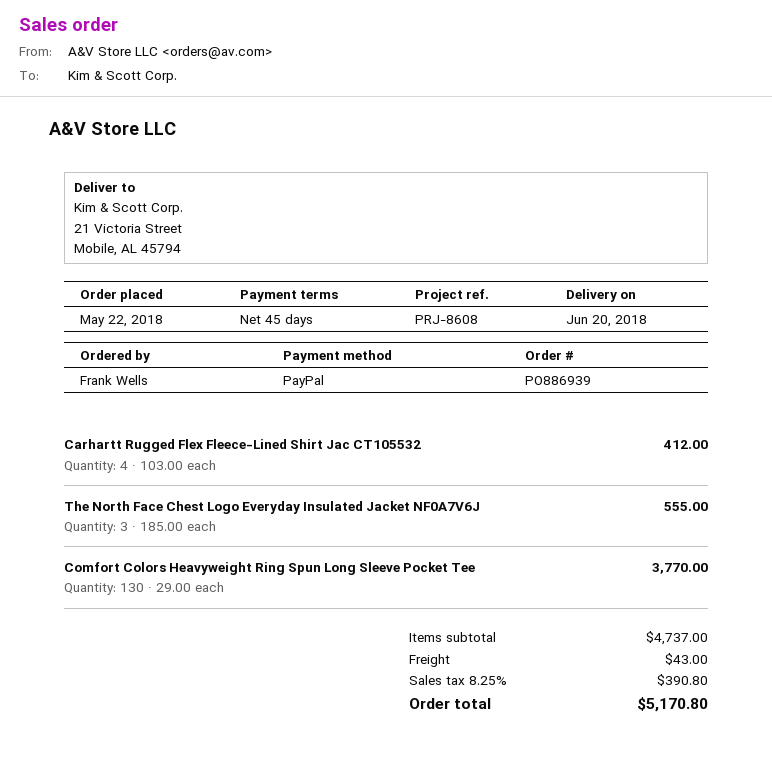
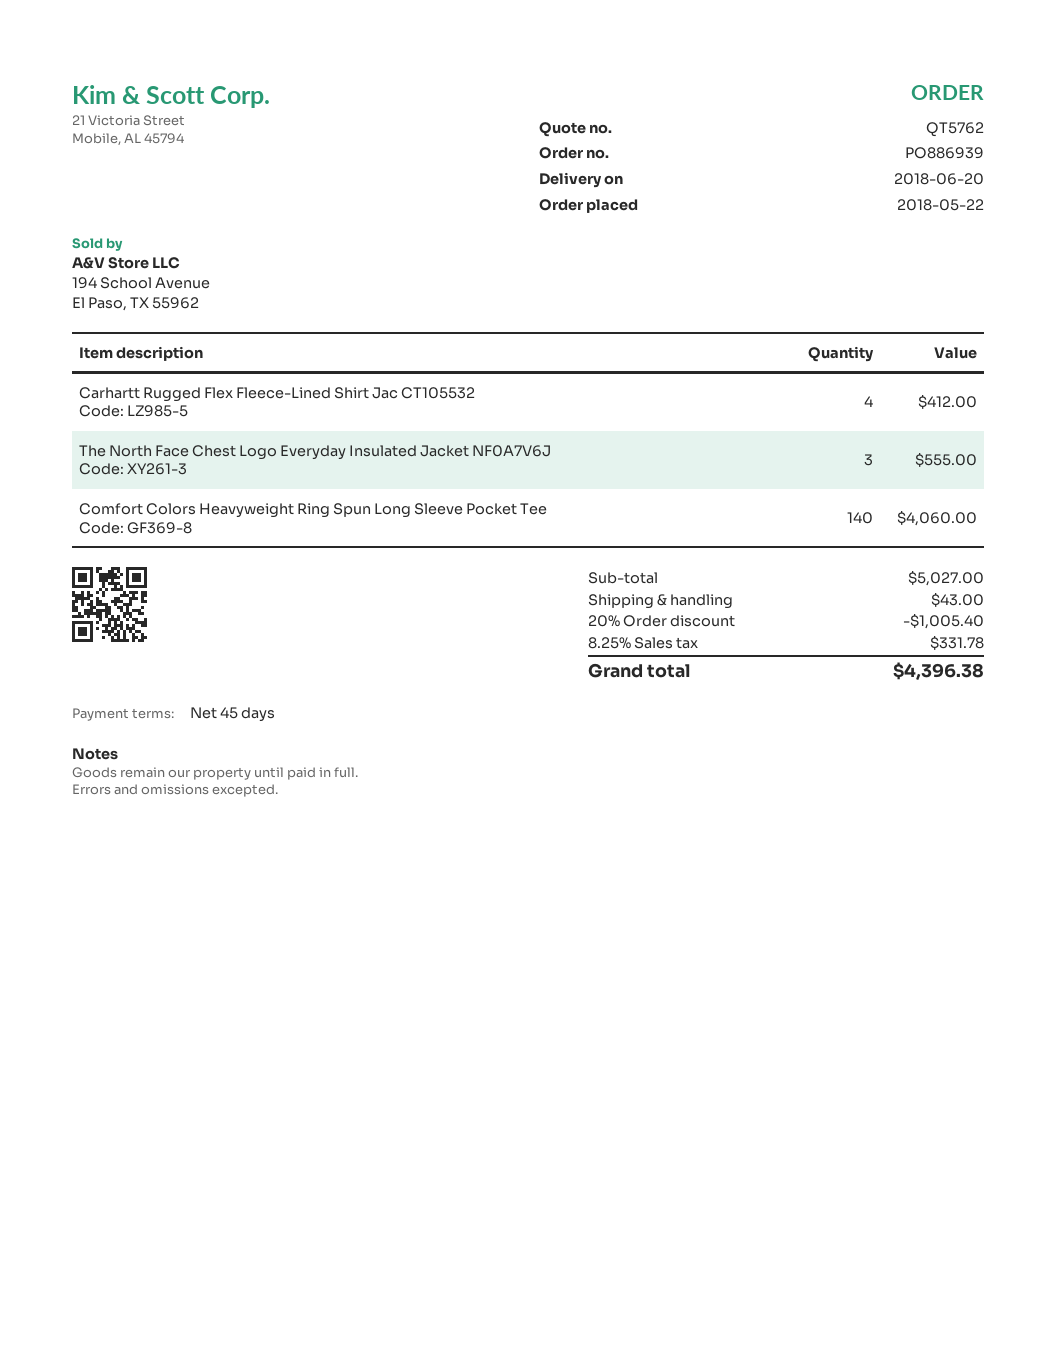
Comfort Colors Heavyweight Ring Spun Long Sleeve Pocket Tee: 130 for 3770.00 -> 140 for 4060.00
subtotal: 4737.00 -> 5027.00
discount: none -> 20% = 1005.40
tax: 8.25% = 390.80 -> 8.25% = 331.78
total: 5170.80 -> 4396.38

